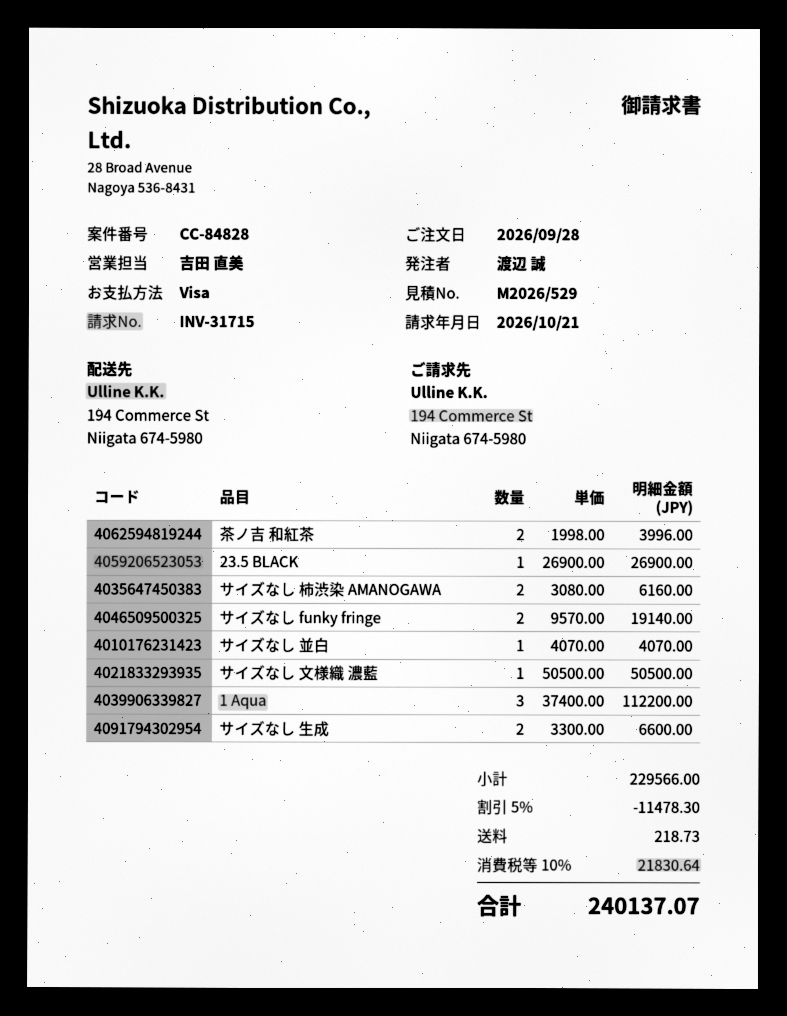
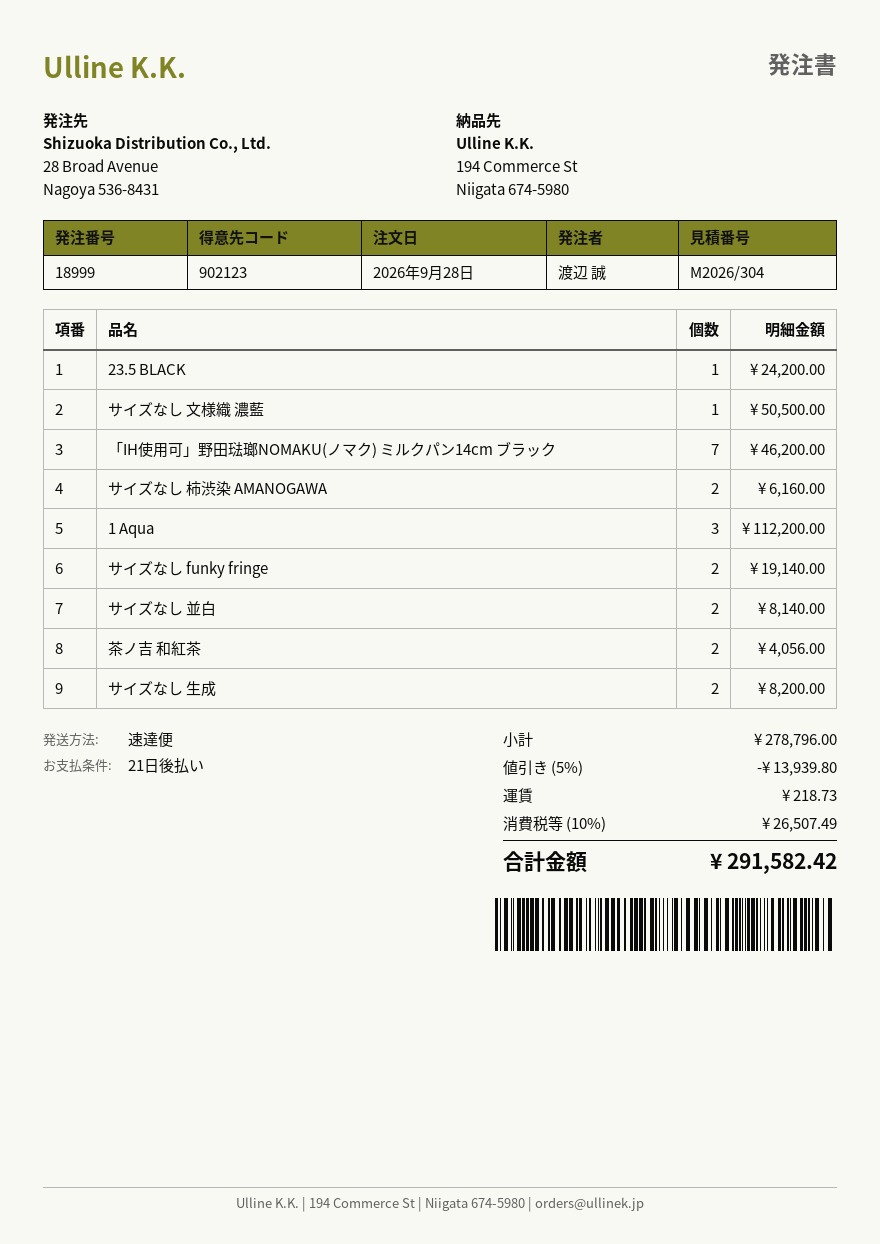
quote number: M2026/529 -> M2026/304
茶ノ吉 和紅茶: 2 for 3996.00 -> 2 for 4056.00
23.5 BLACK: 1 for 26900.00 -> 1 for 24200.00
サイズなし 並白: 1 for 4070.00 -> 2 for 8140.00
サイズなし 生成: 2 for 6600.00 -> 2 for 8200.00
「IH使用可」野田琺瑯NOMAKU(ノマク) ミルクパン14cm ブラック: none -> 7 for 46200.00
subtotal: 229566.00 -> 278796.00
discount: 5% = 11478.30 -> 5% = 13939.80
tax: 10% = 21830.64 -> 10% = 26507.49
total: 240137.07 -> 291582.42

